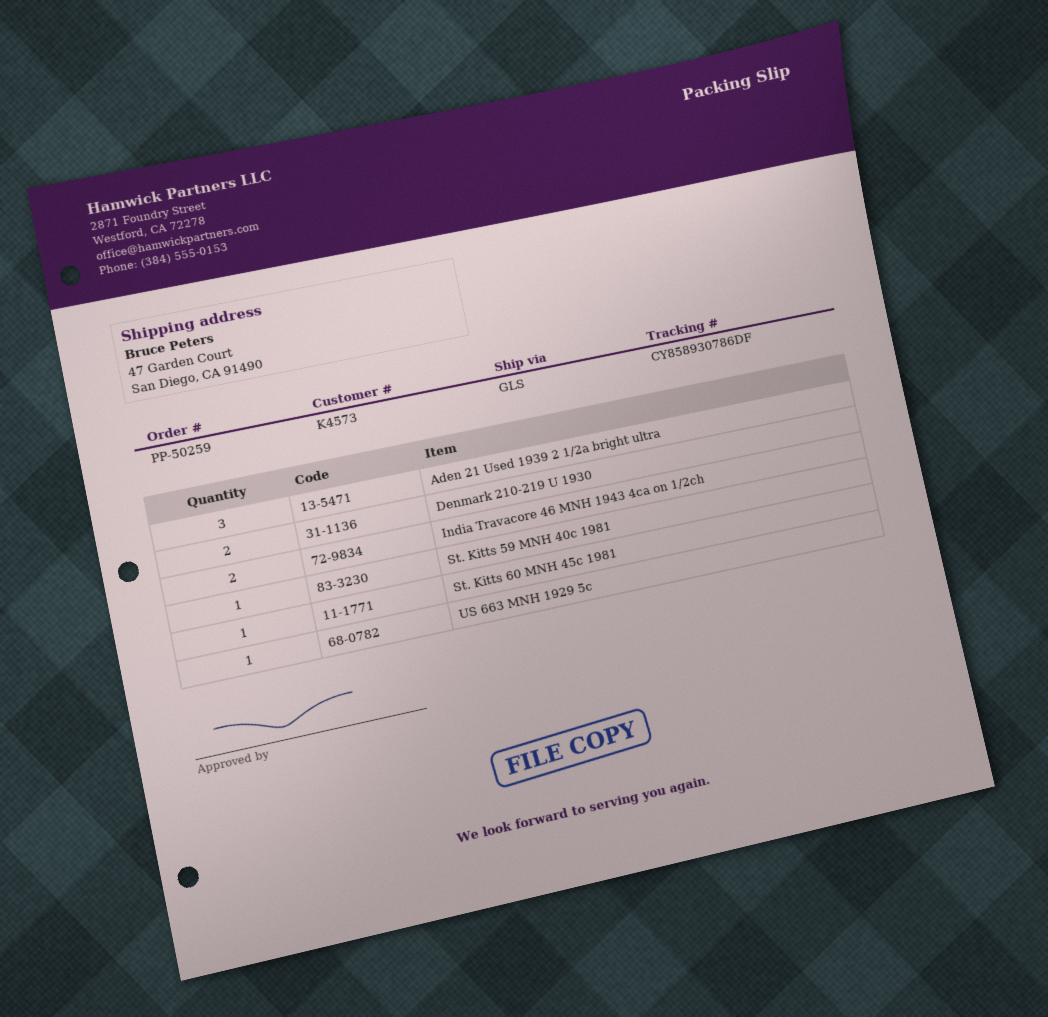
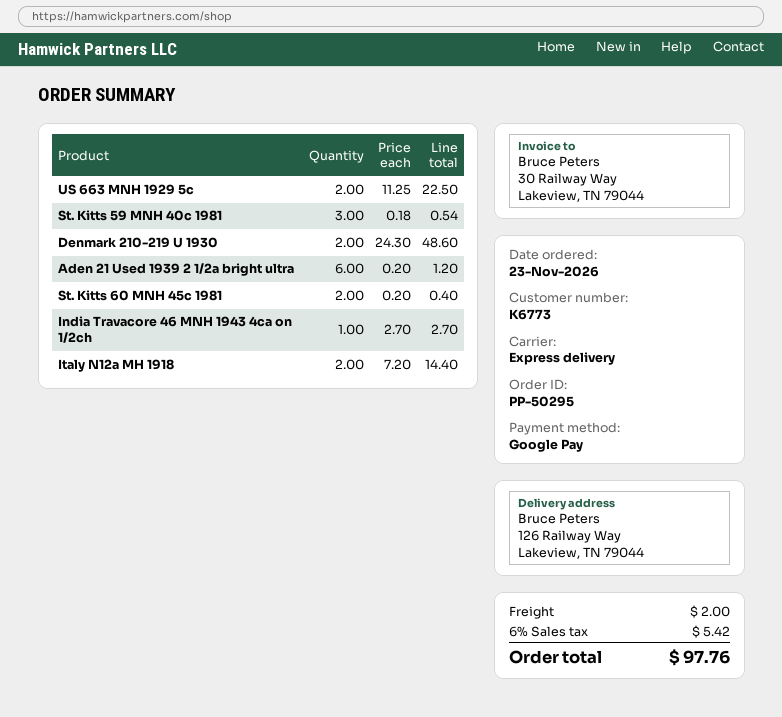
order number: PP-50259 -> PP-50295
customer number: K4573 -> K6773
shipping method: GLS -> express
ship to: 47 Garden Court, San Diego, CA 91490 -> 126 Railway Way, Lakeview, TN 79044
Aden 21 Used 1939 2 1/2a bright ultra: 3 -> 6
India Travacore 46 MNH 1943 4ca on 1/2ch: 2 -> 1
St. Kitts 59 MNH 40c 1981: 1 -> 3
St. Kitts 60 MNH 45c 1981: 1 -> 2
US 663 MNH 1929 5c: 1 -> 2
Italy N12a MH 1918: none -> 2

